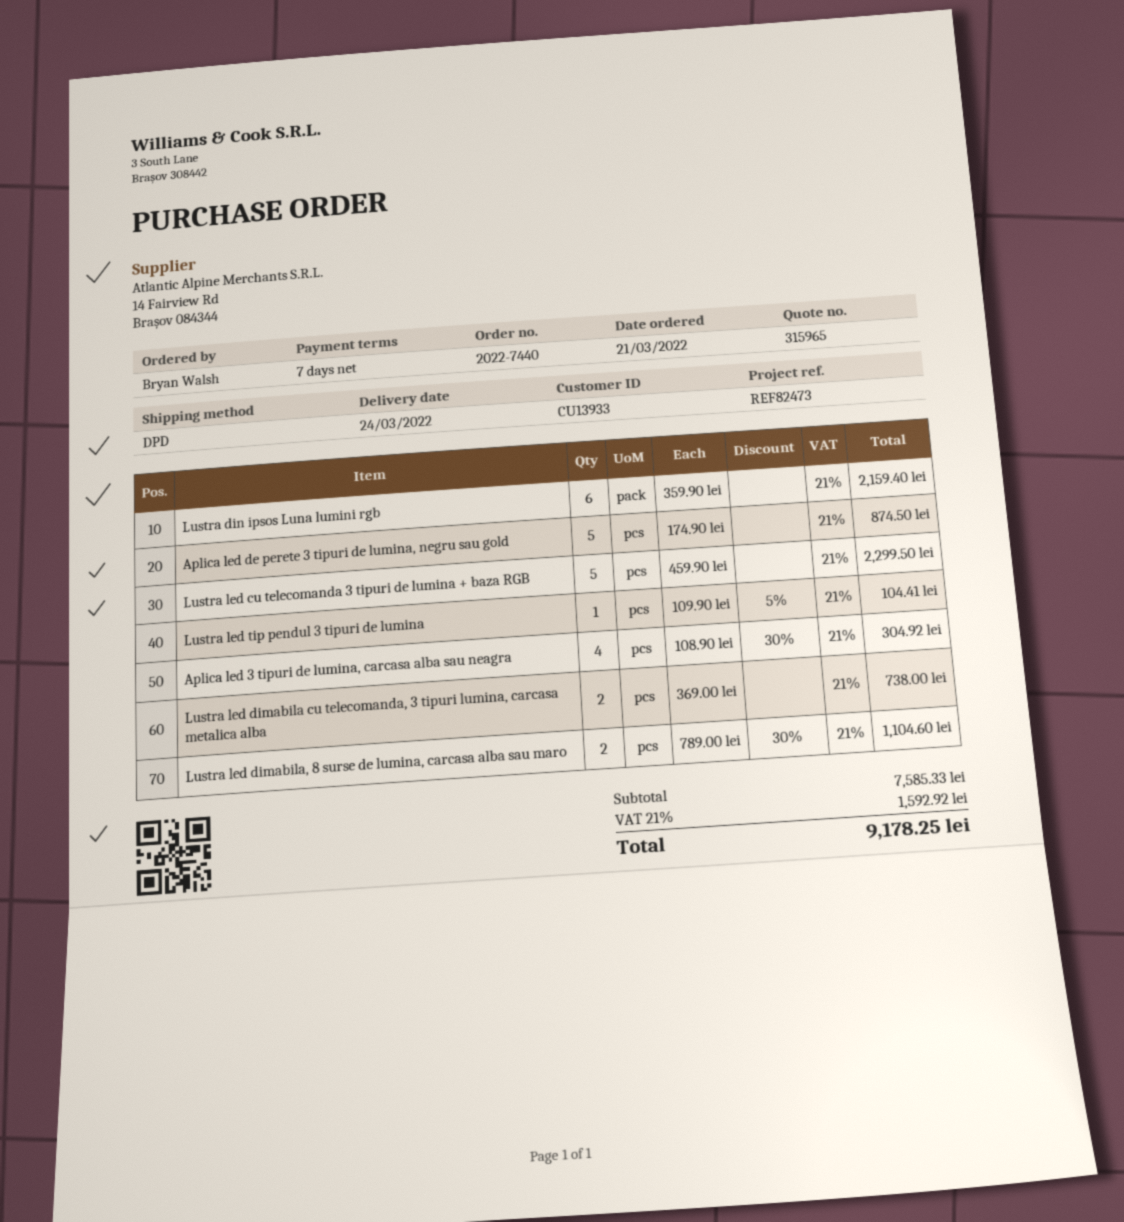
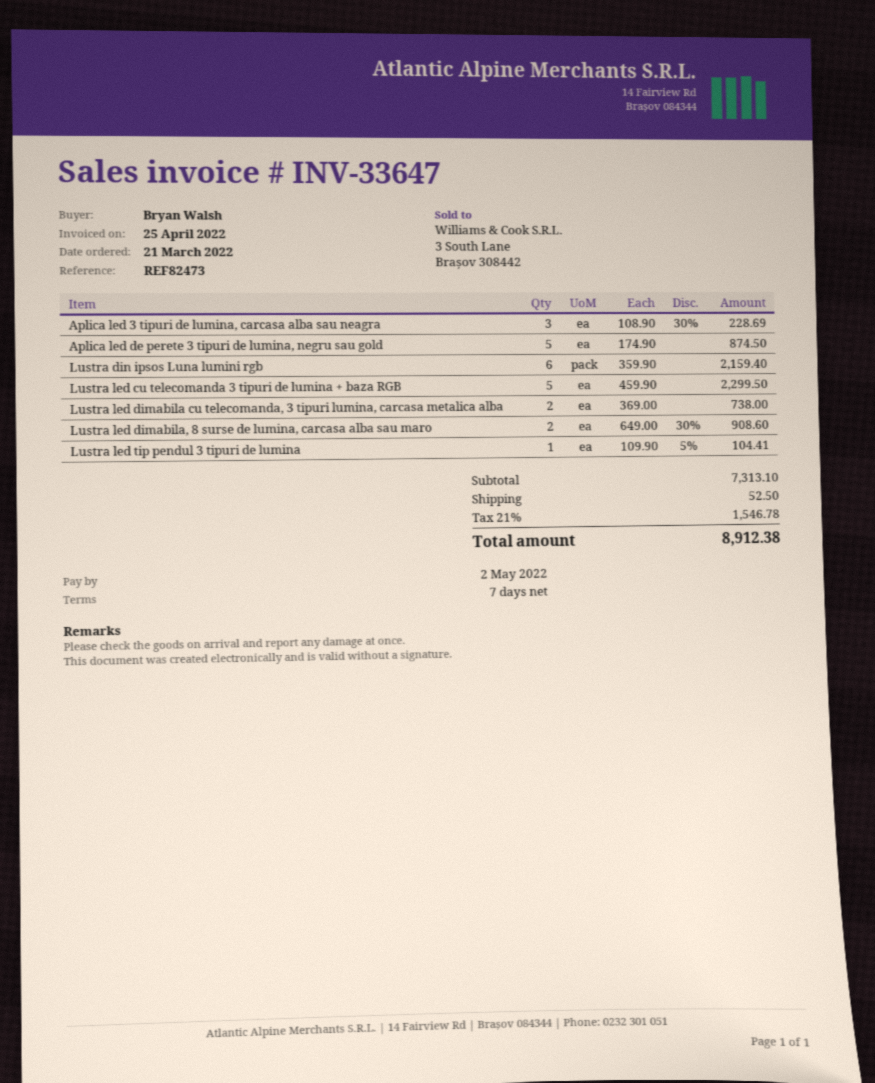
Aplica led 3 tipuri de lumina, carcasa alba sau neagra: 4 x 108.90 - 30% = 304.92 -> 3 x 108.90 - 30% = 228.69
Lustra led dimabila, 8 surse de lumina, carcasa alba sau maro: 2 x 789.00 - 30% = 1104.60 -> 2 x 649.00 - 30% = 908.60
subtotal: 7585.33 -> 7313.10
shipping: none -> 52.50
tax: 21% = 1592.92 -> 21% = 1546.78
total: 9178.25 -> 8912.38

